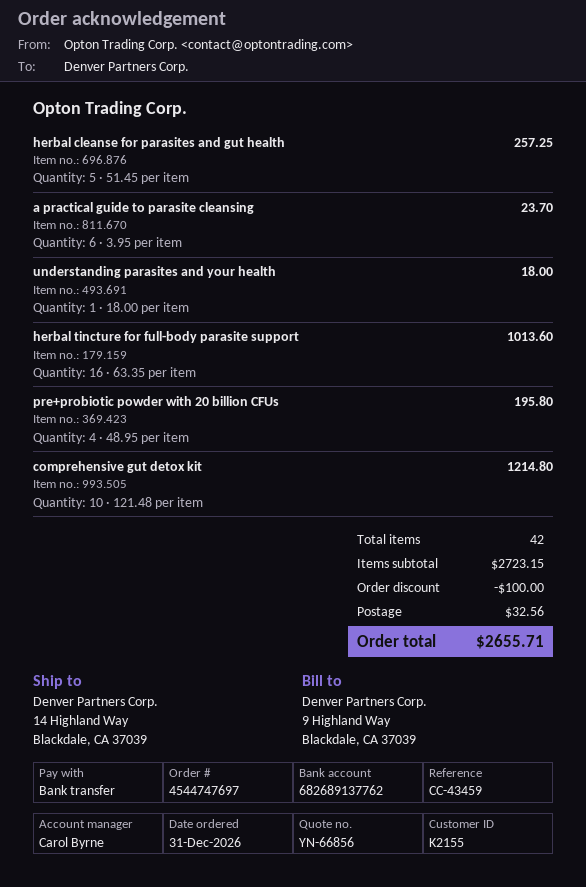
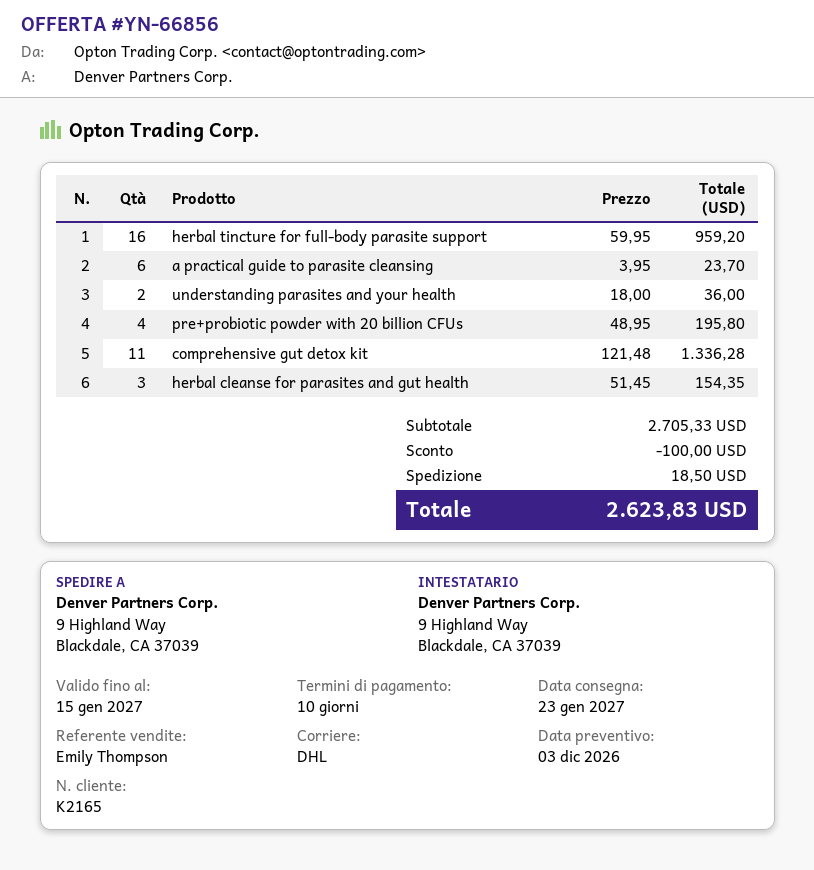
customer number: K2155 -> K2165
sales rep: Carol Byrne -> Emily Thompson
ship to: 14 Highland Way, Blackdale, CA 37039 -> 9 Highland Way, Blackdale, CA 37039
herbal cleanse for parasites and gut health: 5 x 51.45 = 257.25 -> 3 x 51.45 = 154.35
understanding parasites and your health: 1 x 18.00 = 18.00 -> 2 x 18.00 = 36.00
herbal tincture for full-body parasite support: 16 x 63.35 = 1013.60 -> 16 x 59.95 = 959.20
comprehensive gut detox kit: 10 x 121.48 = 1214.80 -> 11 x 121.48 = 1336.28
subtotal: 2723.15 -> 2705.33
shipping: 32.56 -> 18.50
total: 2655.71 -> 2623.83

